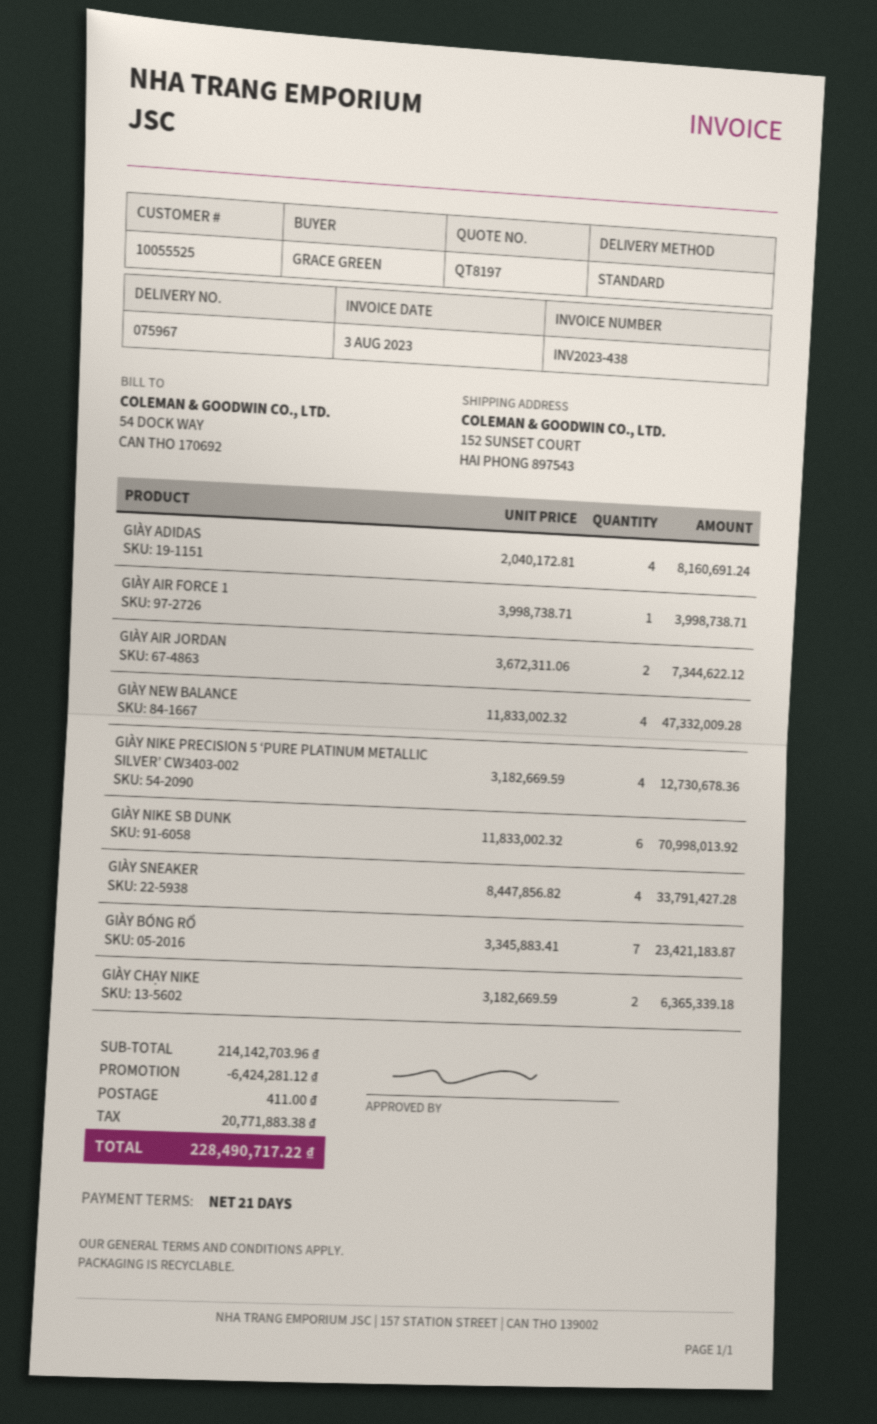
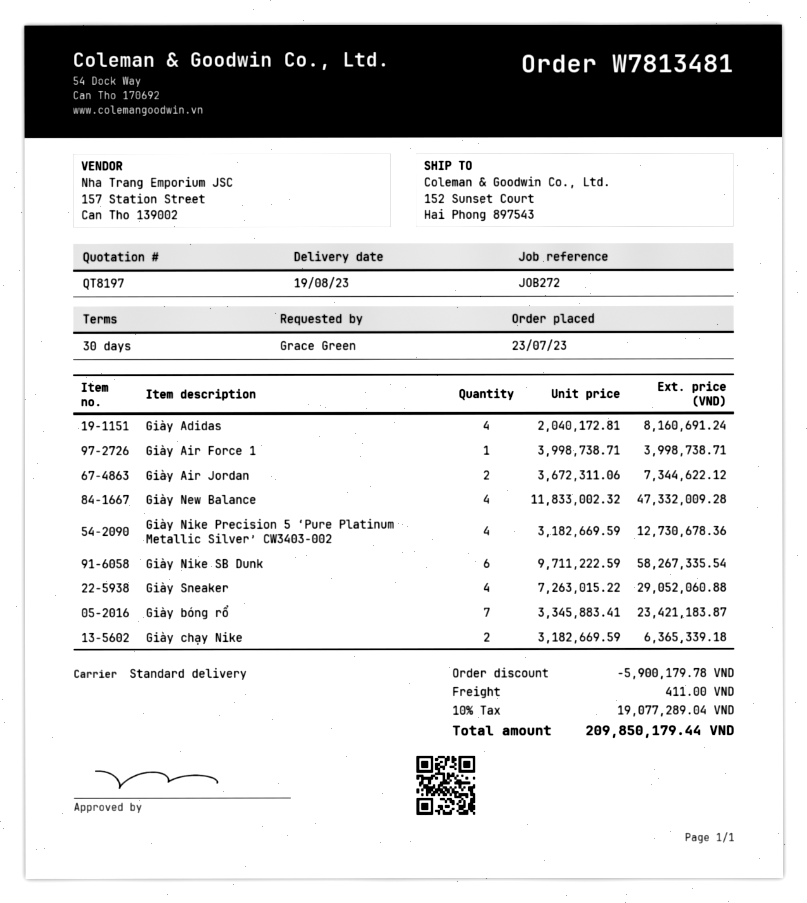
payment terms: 21 days -> 30 days
GIÀY NIKE SB DUNK: 6 x 11833002.32 = 70998013.92 -> 6 x 9711222.59 = 58267335.54
GIÀY SNEAKER: 4 x 8447856.82 = 33791427.28 -> 4 x 7263015.22 = 29052060.88
discount: 6424281.12 -> 5900179.78
tax: 20771883.38 -> 19077289.04
total: 228490717.22 -> 209850179.44

